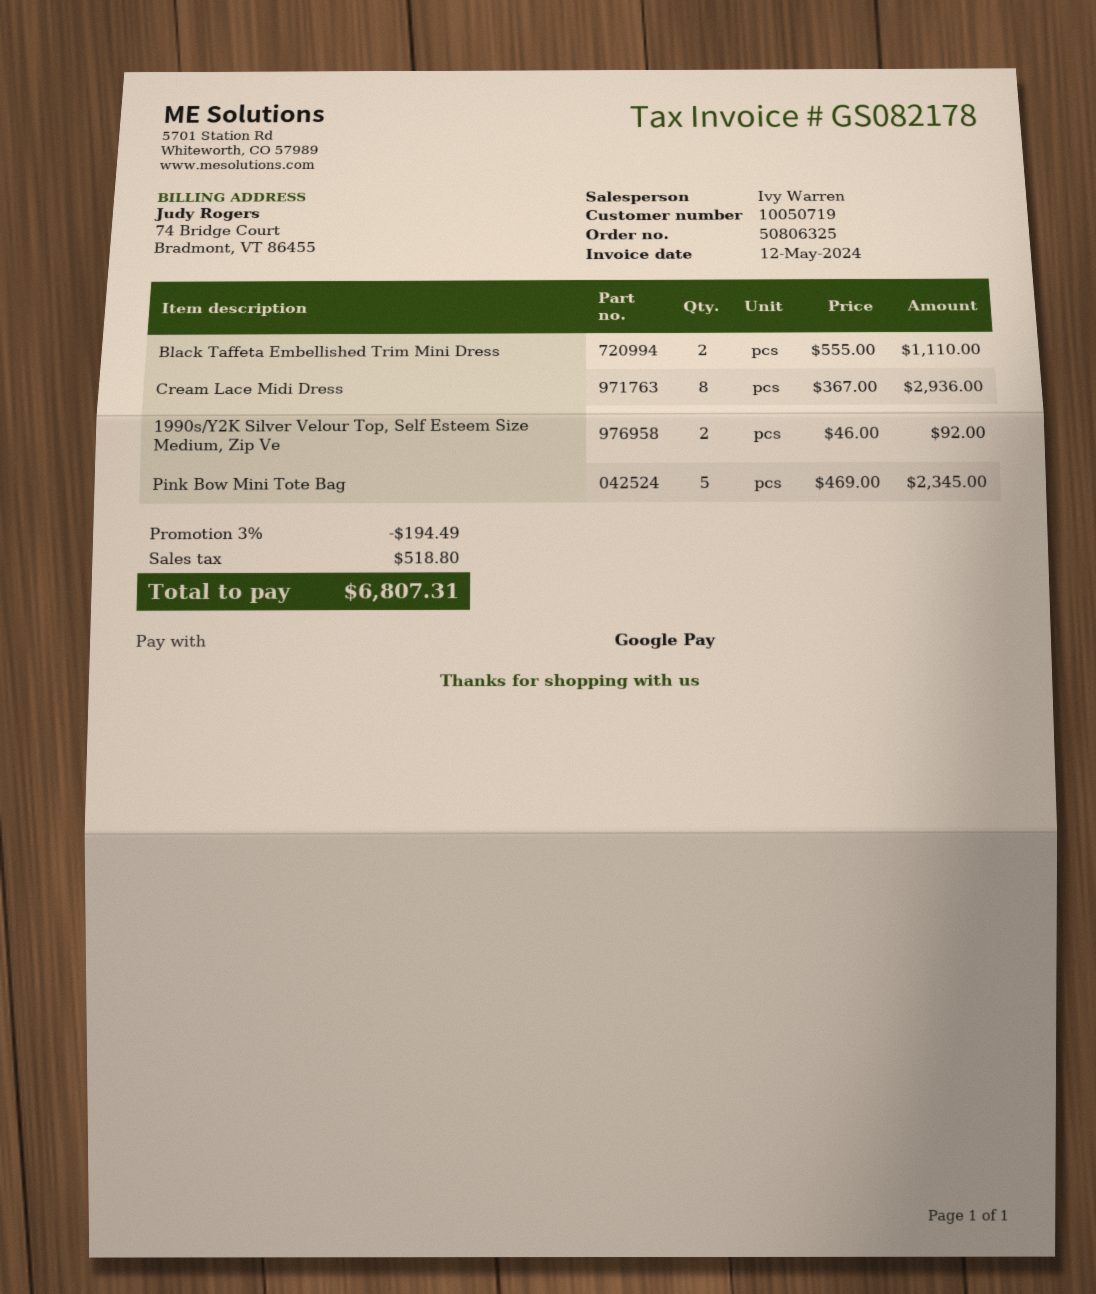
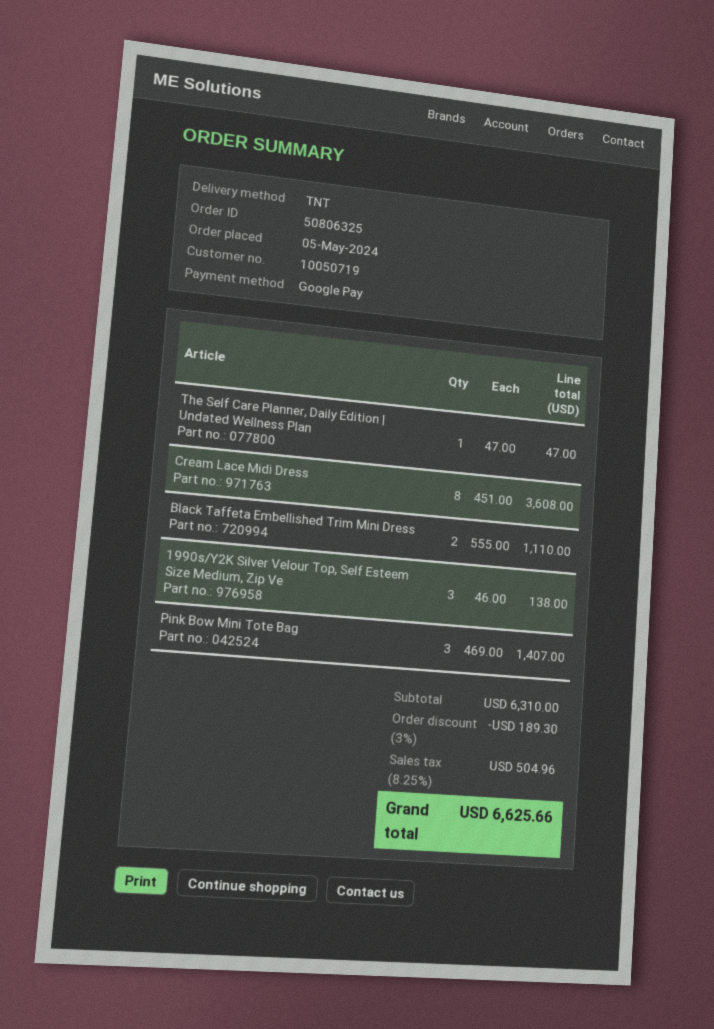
Cream Lace Midi Dress: 8 x 367.00 = 2936.00 -> 8 x 451.00 = 3608.00
1990s/Y2K Silver Velour Top, Self Esteem Size Medium, Zip Ve: 2 x 46.00 = 92.00 -> 3 x 46.00 = 138.00
Pink Bow Mini Tote Bag: 5 x 469.00 = 2345.00 -> 3 x 469.00 = 1407.00
The Self Care Planner, Daily Edition | Undated Wellness Plan: none -> 1 x 47.00 = 47.00
discount: 3% = 194.49 -> 3% = 189.30
tax: 518.80 -> 504.96
total: 6807.31 -> 6625.66

